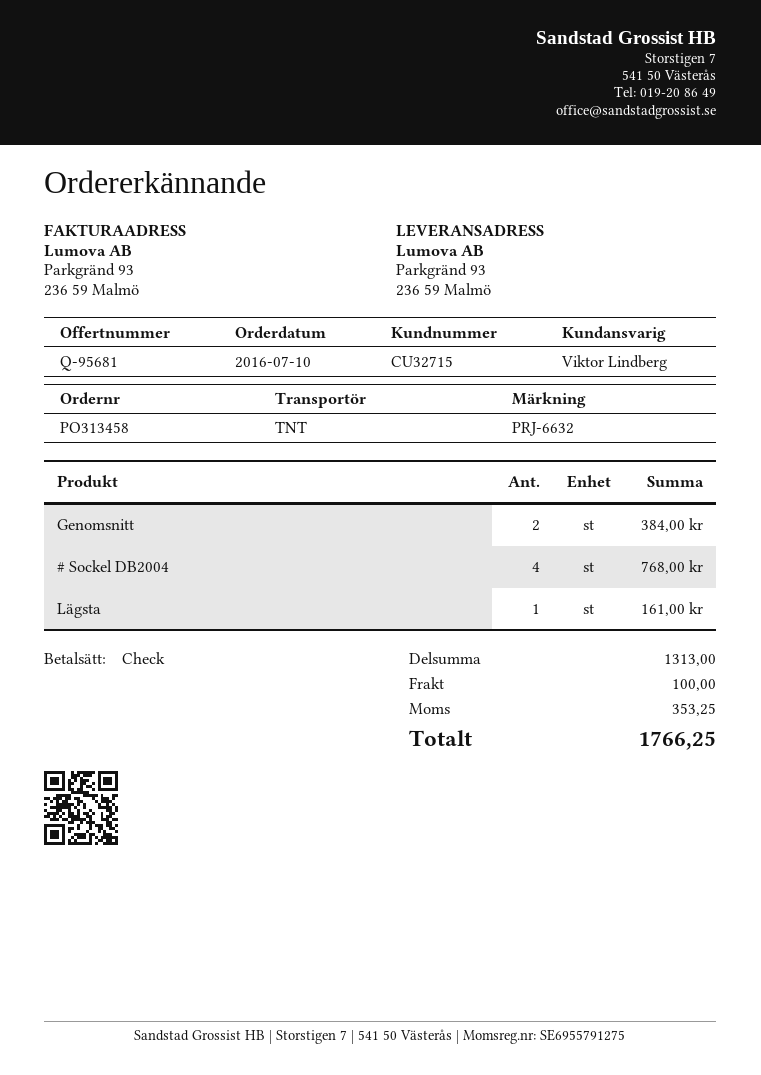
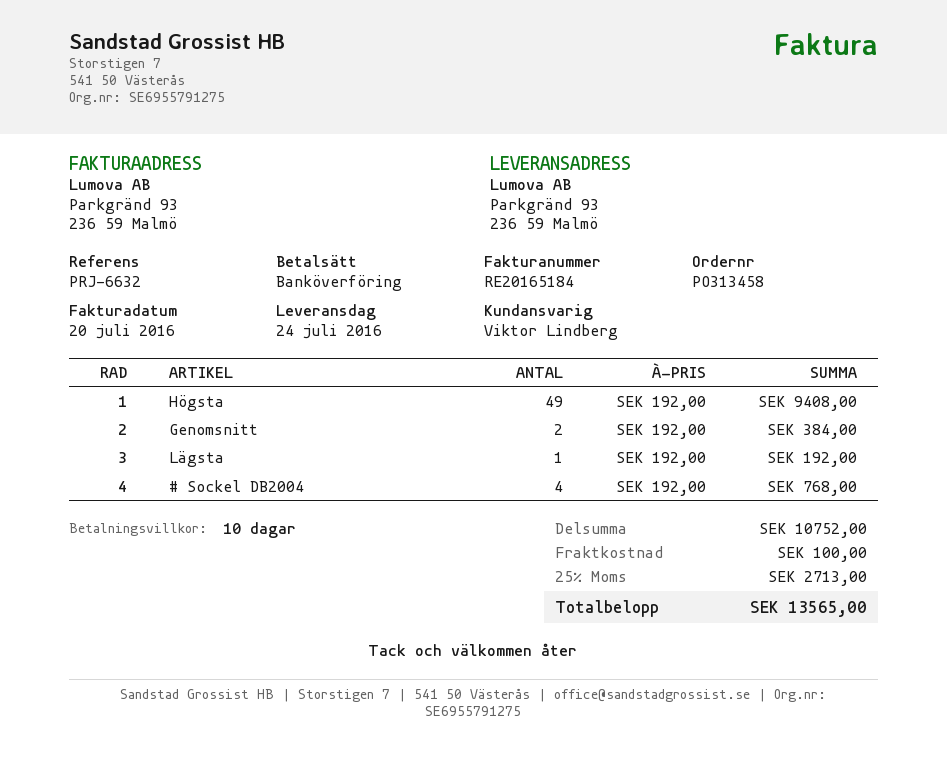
payment method: cheque -> bank transfer
Lägsta: 1 for 161.00 -> 1 for 192.00
Högsta: none -> 49 for 9408.00
subtotal: 1313.00 -> 10752.00
tax: 353.25 -> 2713.00
total: 1766.25 -> 13565.00

